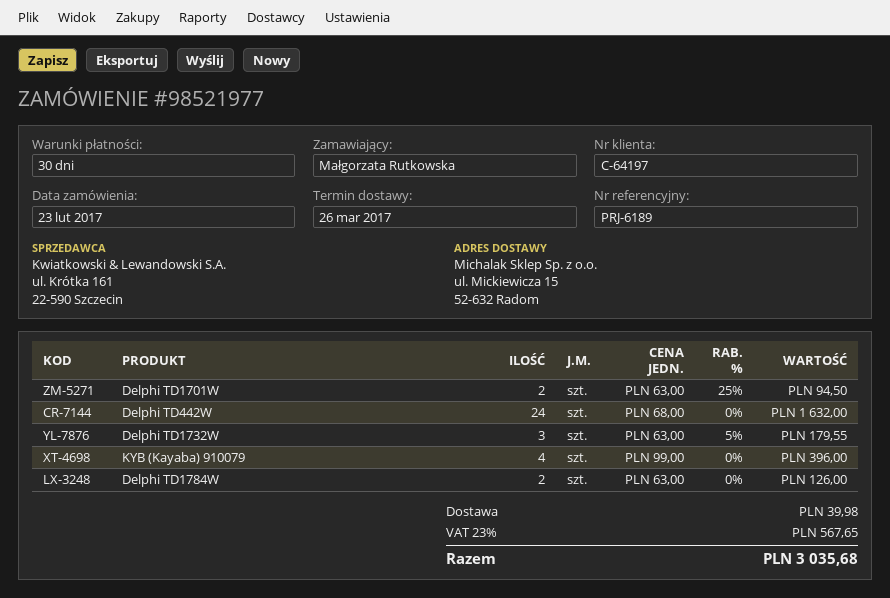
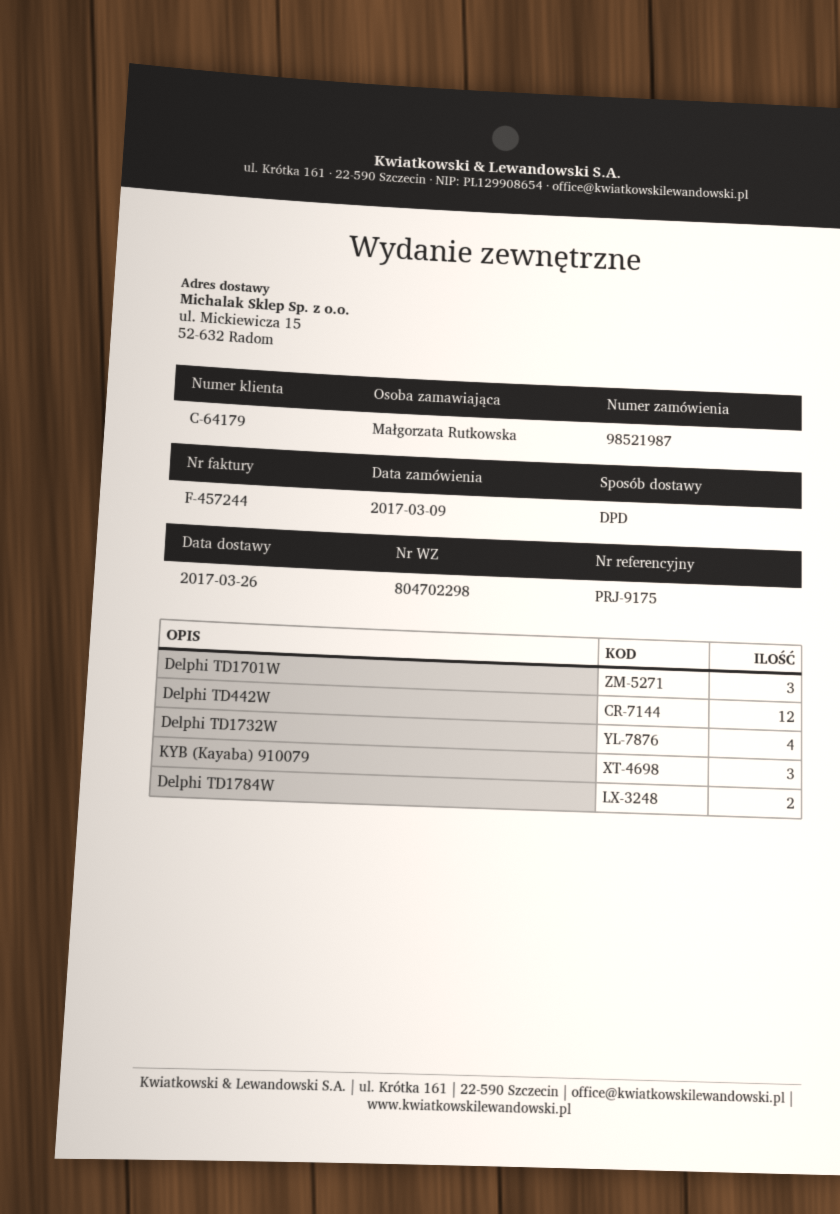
order number: 98521977 -> 98521987
order date: 2017-02-23 -> 2017-03-09
customer number: C-64197 -> C-64179
reference: PRJ-6189 -> PRJ-9175
Delphi TD1701W: 2 -> 3
Delphi TD442W: 24 -> 12
Delphi TD1732W: 3 -> 4
KYB (Kayaba) 910079: 4 -> 3

